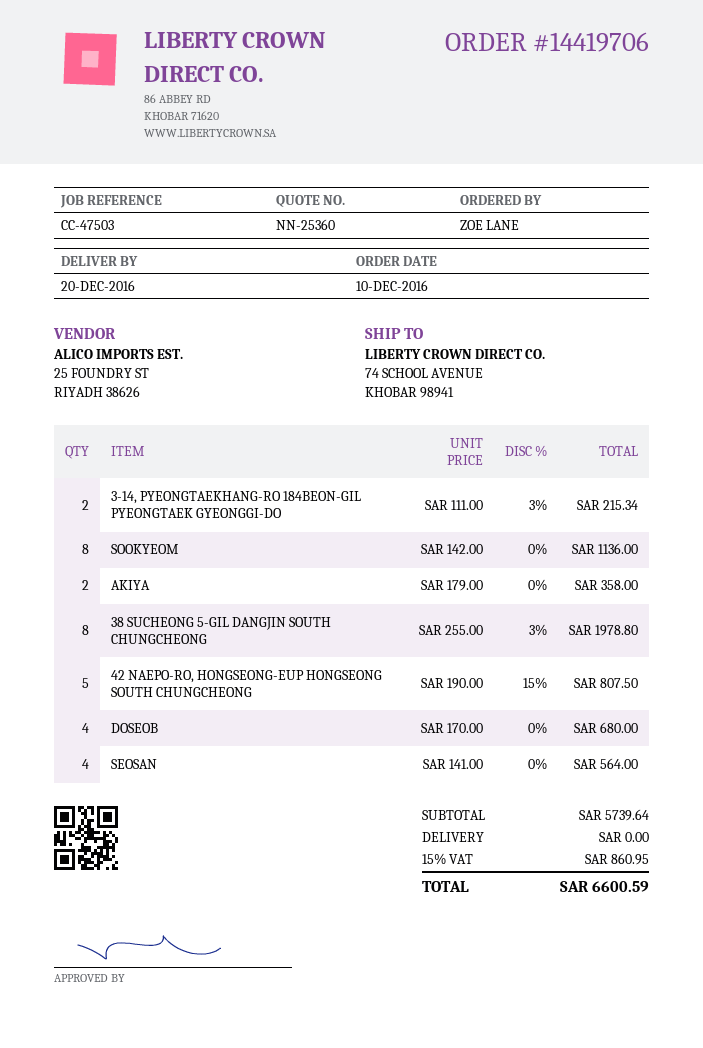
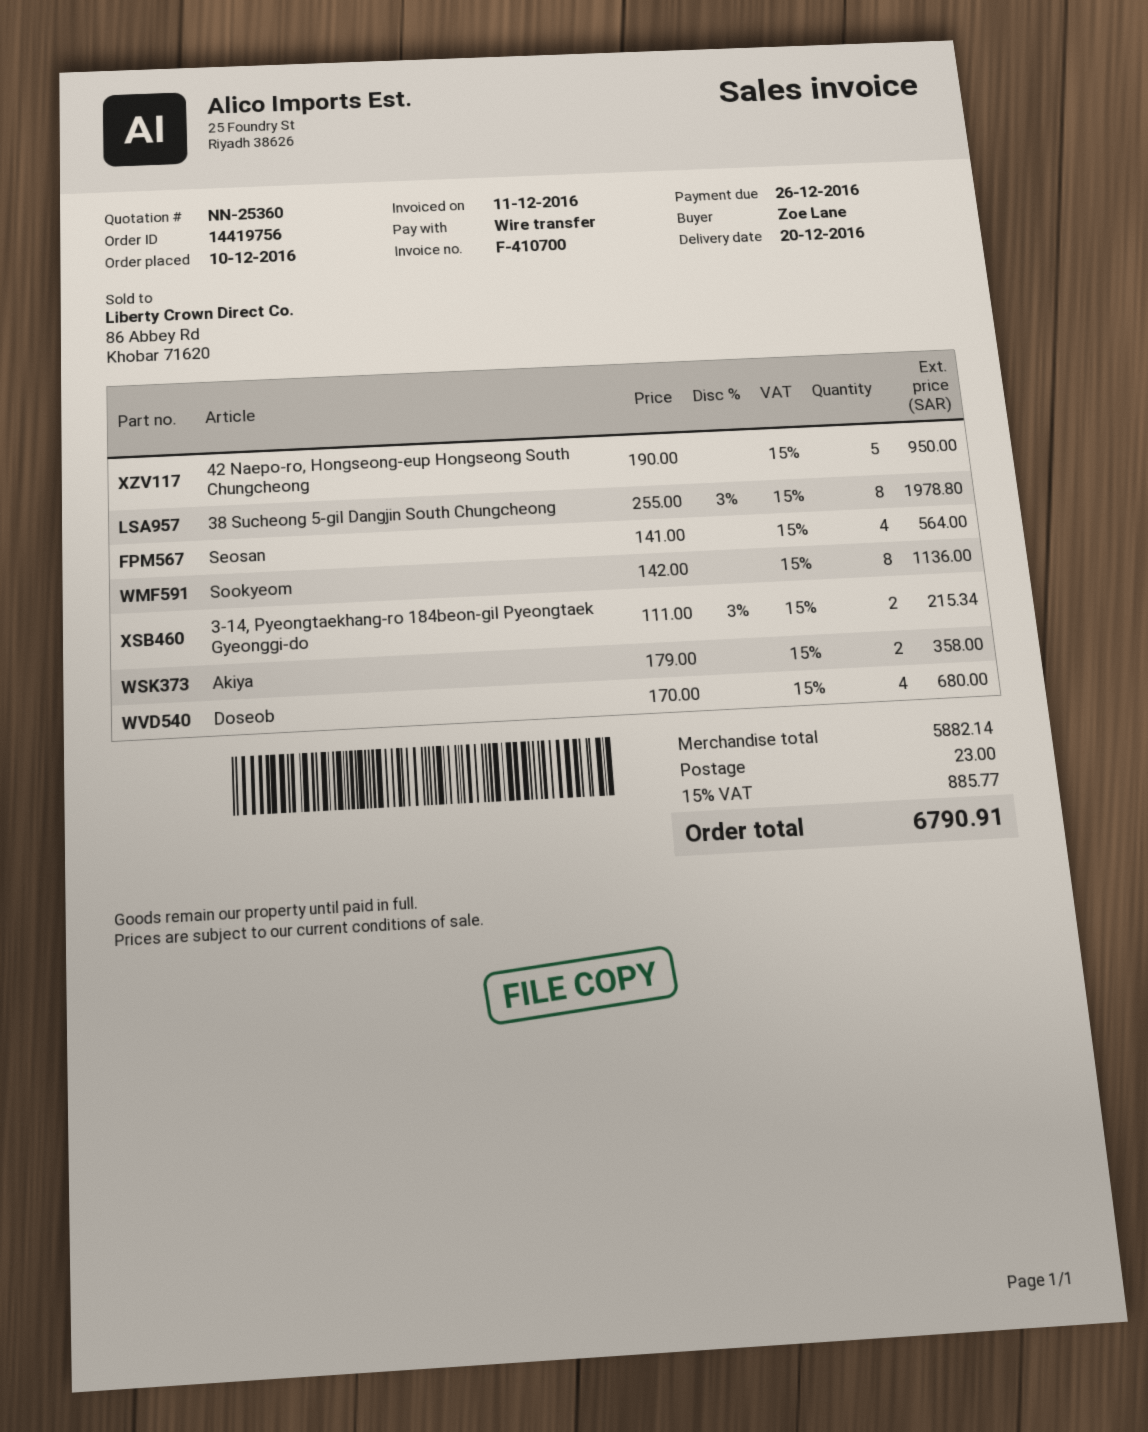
order number: 14419706 -> 14419756
42 NAEPO-RO, HONGSEONG-EUP HONGSEONG SOUTH CHUNGCHEONG: 5 x 190.00 - 15% = 807.50 -> 5 x 190.00 = 950.00
subtotal: 5739.64 -> 5882.14
shipping: 0.00 -> 23.00
tax: 15% = 860.95 -> 15% = 885.77
total: 6600.59 -> 6790.91

